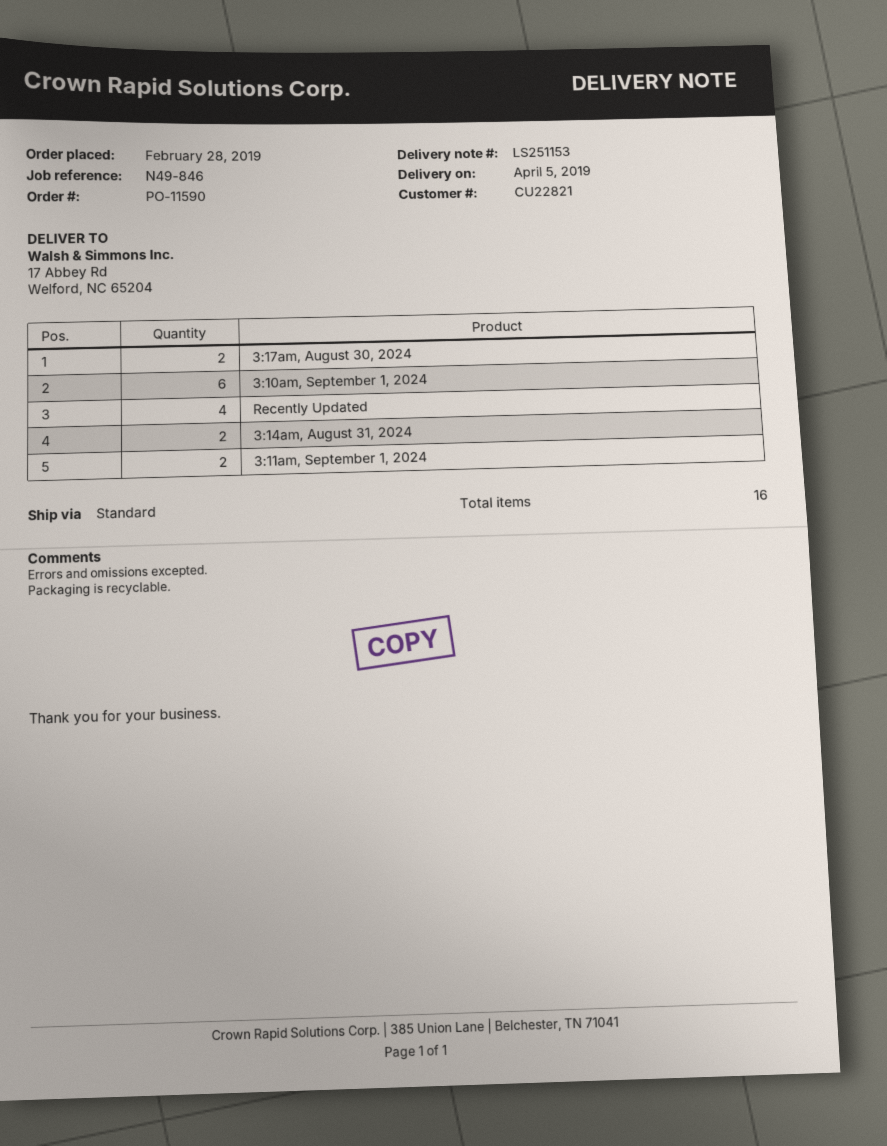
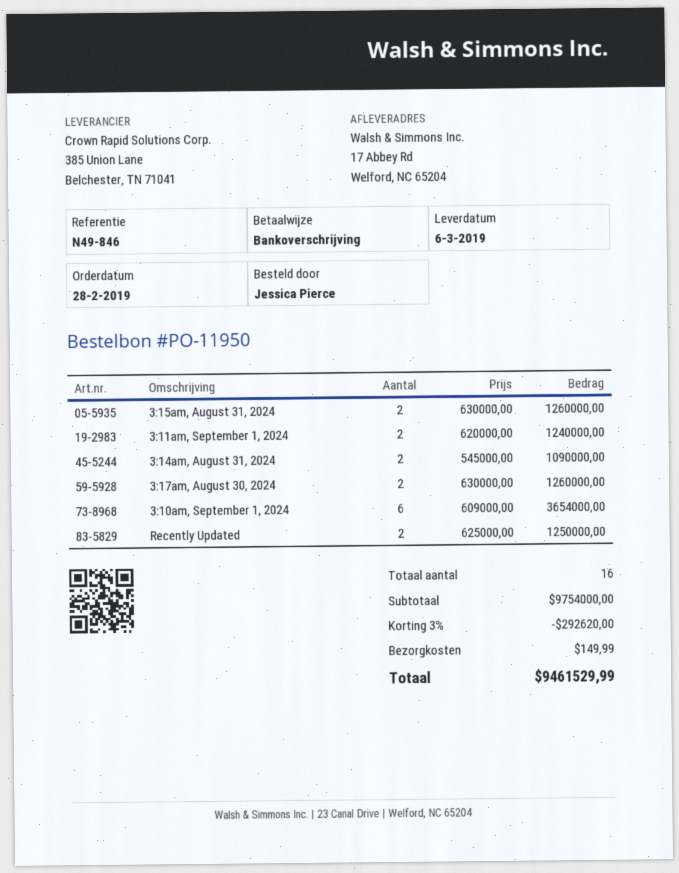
order number: PO-11590 -> PO-11950
delivery date: 2019-04-05 -> 2019-03-06
Recently Updated: 4 -> 2
3:15am, August 31, 2024: none -> 2

